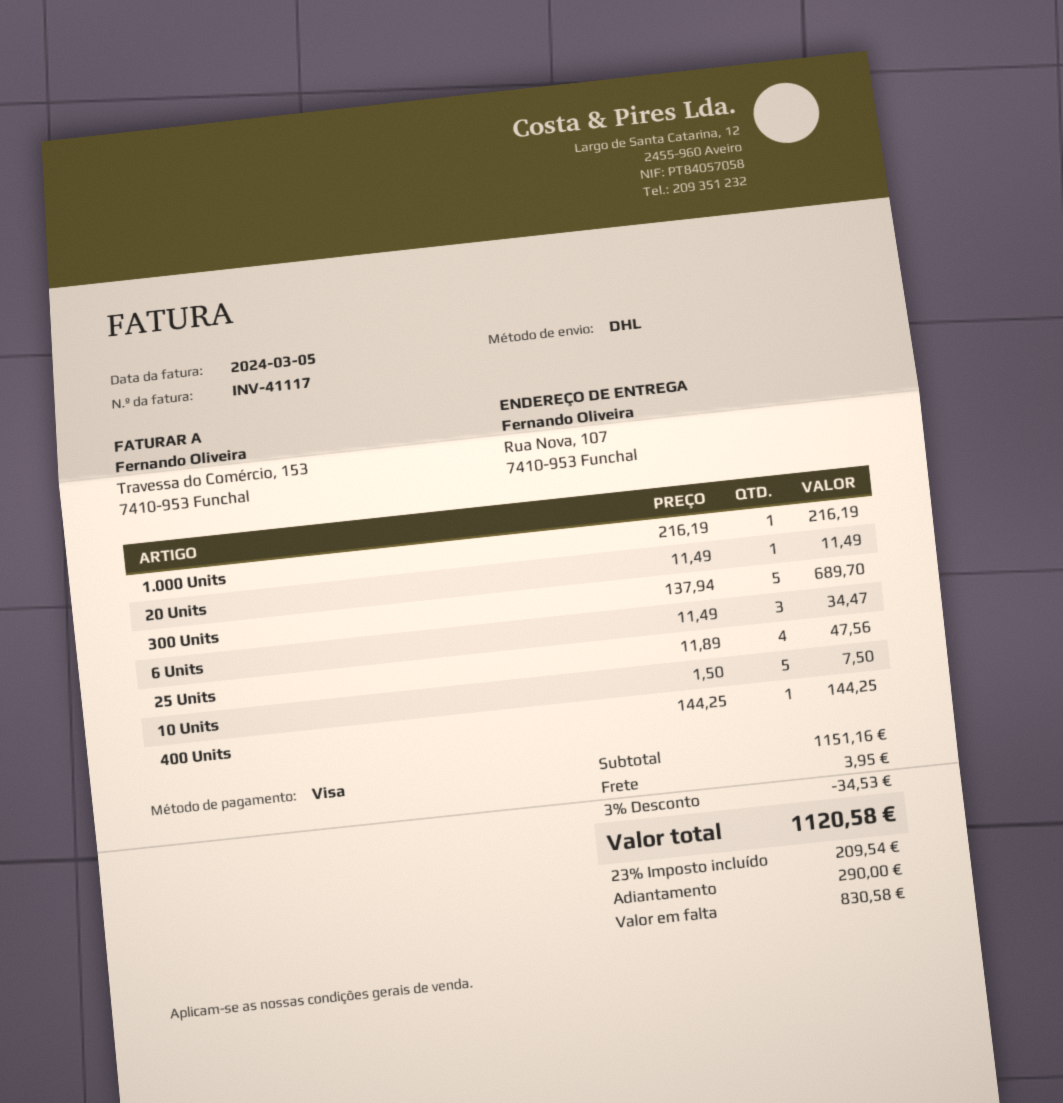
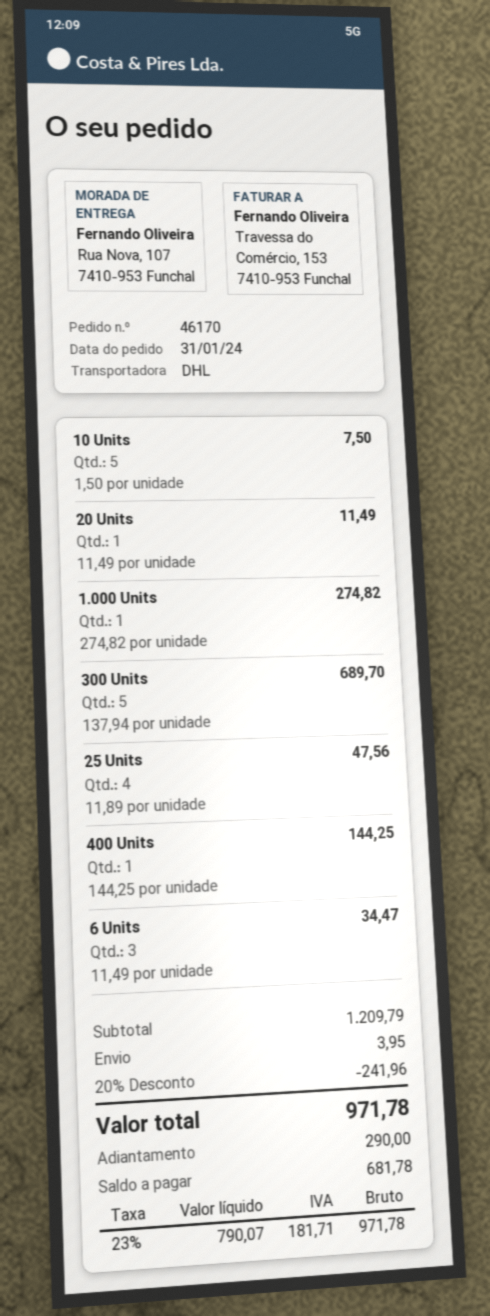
1.000 Units: 1 x 216.19 = 216.19 -> 1 x 274.82 = 274.82
subtotal: 1151.16 -> 1209.79
discount: 3% = 34.53 -> 20% = 241.96
tax: 23% = 209.54 -> 23% = 181.71
total: 1120.58 -> 971.78
balance: 830.58 -> 681.78

